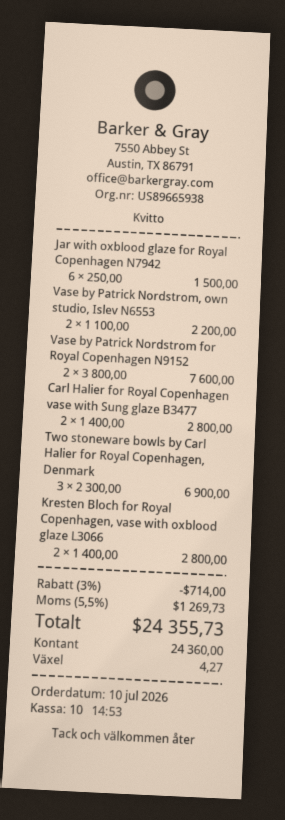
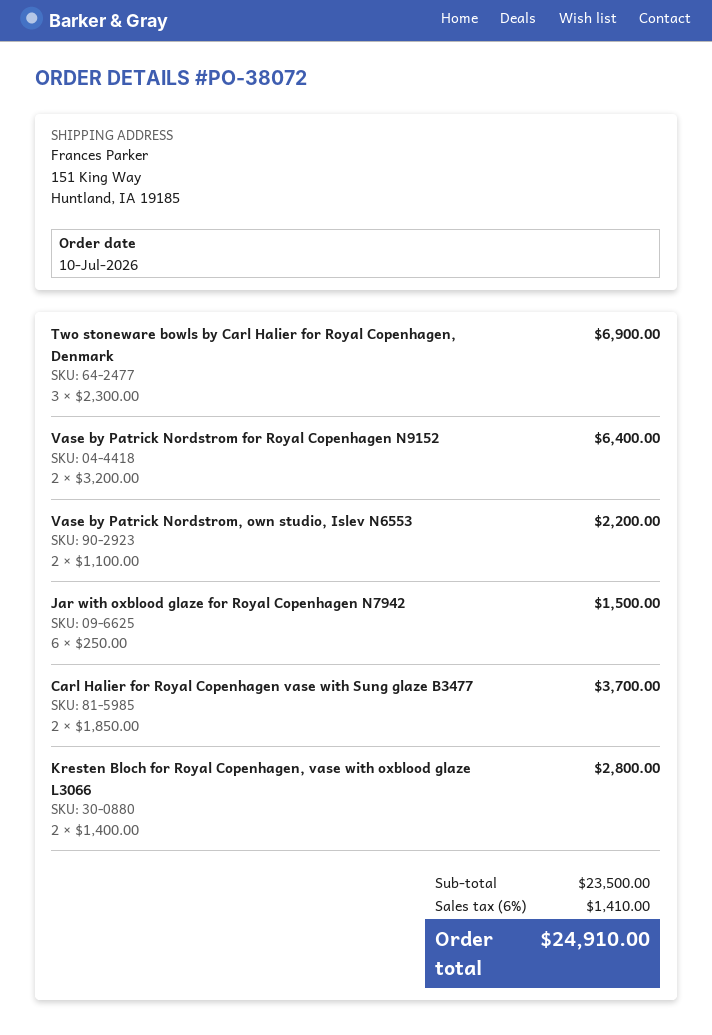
Vase by Patrick Nordstrom for Royal Copenhagen N9152: 2 x 3800.00 = 7600.00 -> 2 x 3200.00 = 6400.00
Carl Halier for Royal Copenhagen vase with Sung glaze B3477: 2 x 1400.00 = 2800.00 -> 2 x 1850.00 = 3700.00
discount: 3% = 714.00 -> none
tax: 5.5% = 1269.73 -> 6% = 1410.00
total: 24355.73 -> 24910.00

